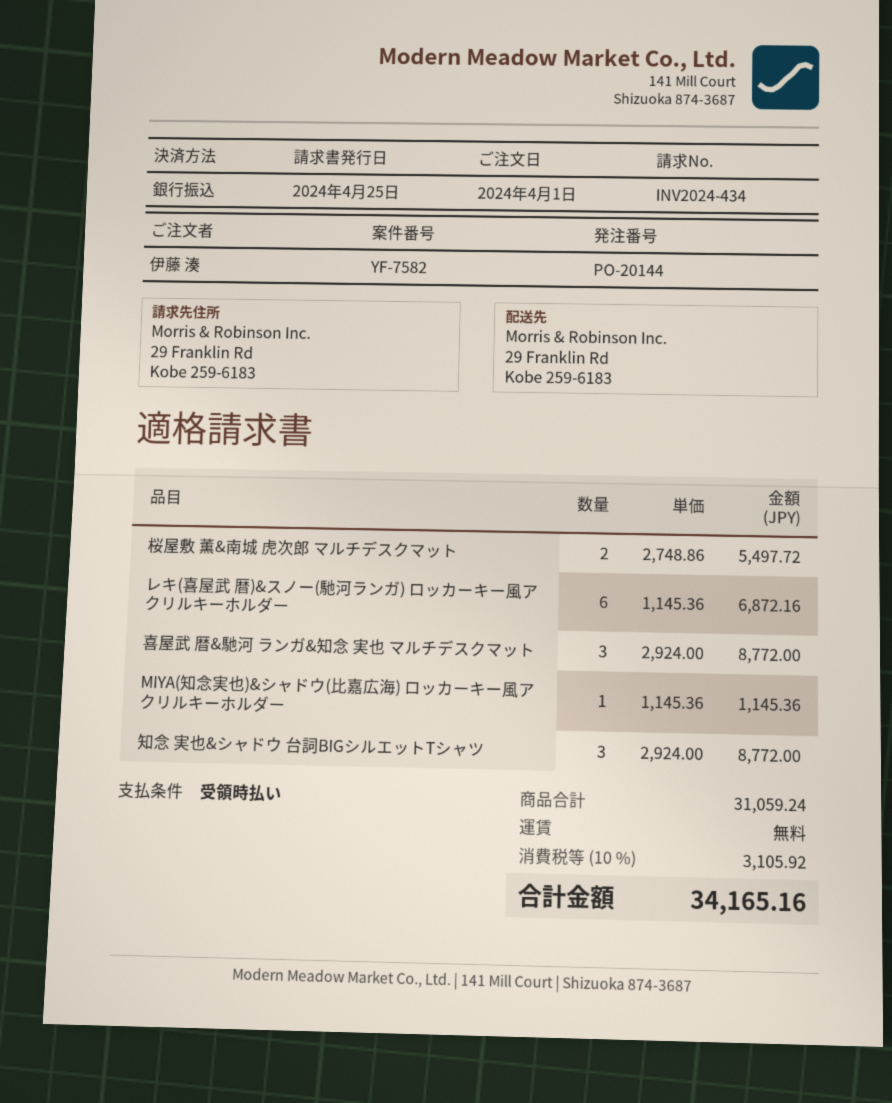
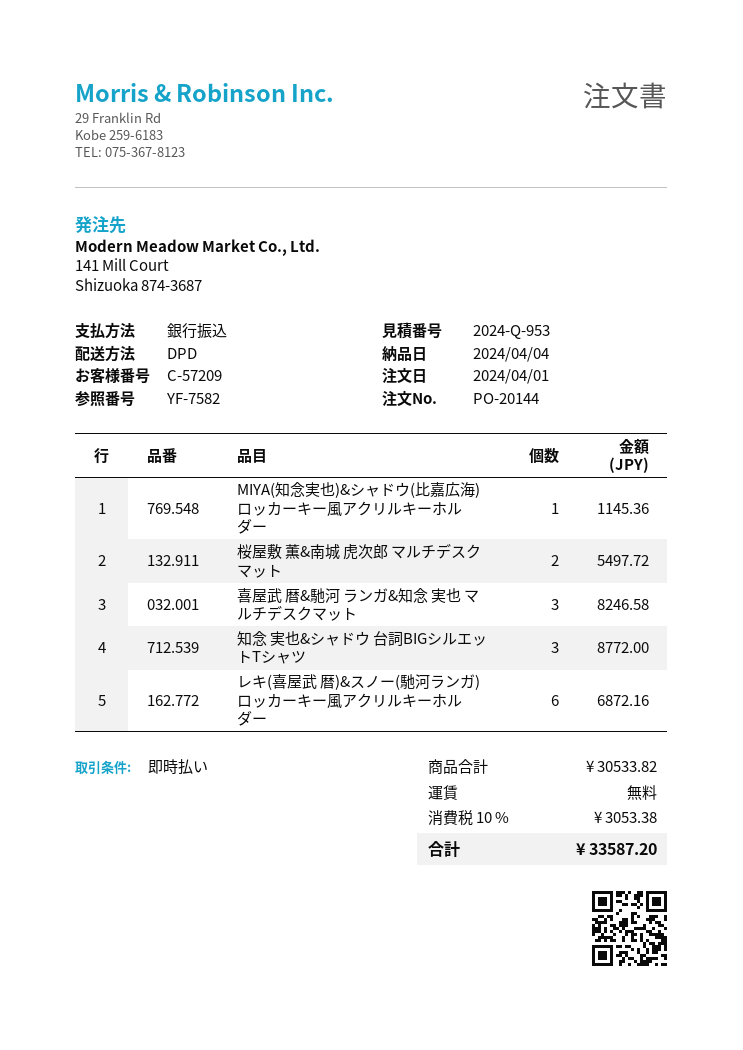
喜屋武 暦&馳河 ランガ&知念 実也 マルチデスクマット: 3 for 8772.00 -> 3 for 8246.58
subtotal: 31059.24 -> 30533.82
tax: 10% = 3105.92 -> 10% = 3053.38
total: 34165.16 -> 33587.20

